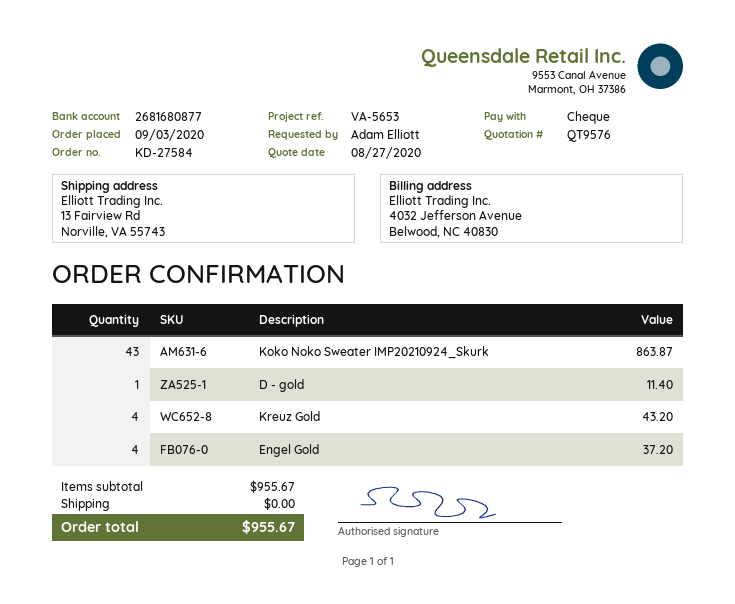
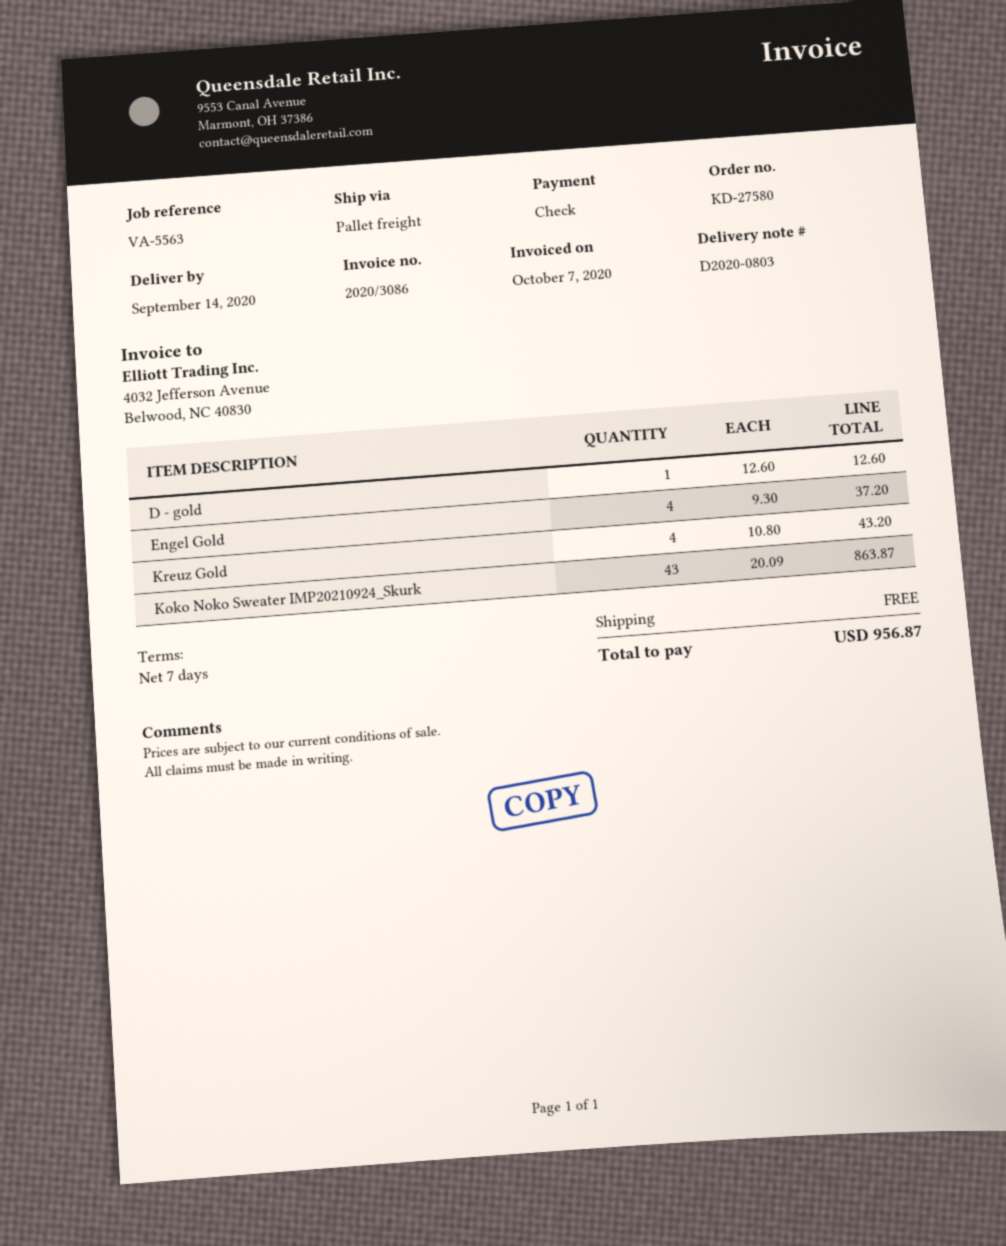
order number: KD-27584 -> KD-27580
reference: VA-5653 -> VA-5563
D - gold: 1 for 11.40 -> 1 for 12.60
total: 955.67 -> 956.87

